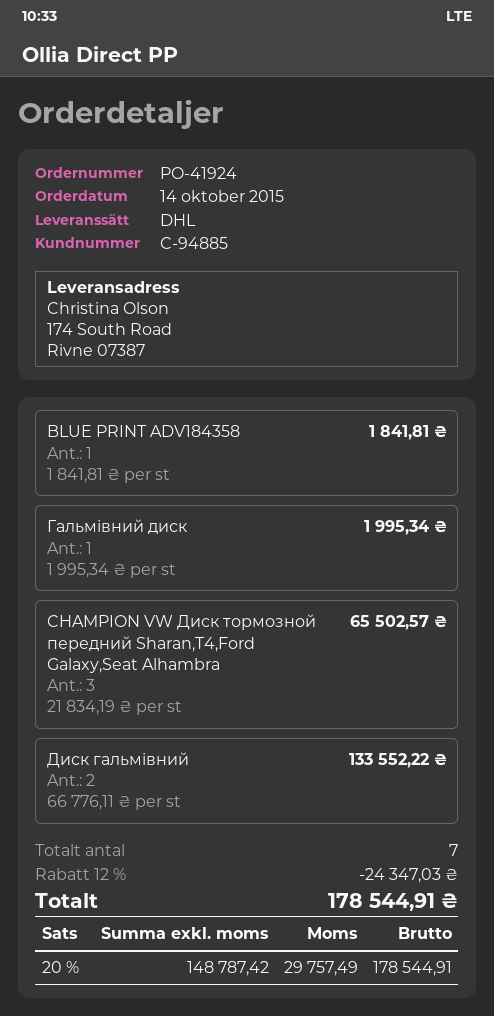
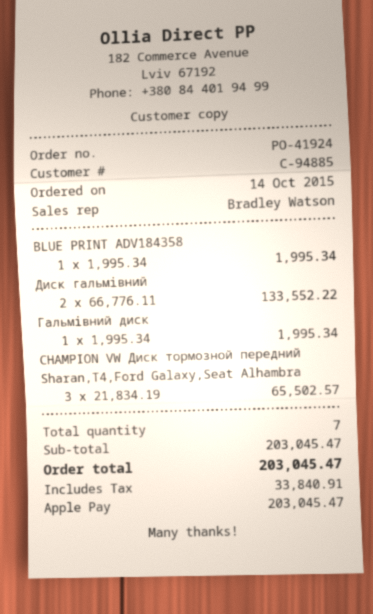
BLUE PRINT ADV184358: 1 x 1841.81 = 1841.81 -> 1 x 1995.34 = 1995.34
discount: 12% = 24347.03 -> none
tax: 29757.49 -> 33840.91
total: 178544.91 -> 203045.47

